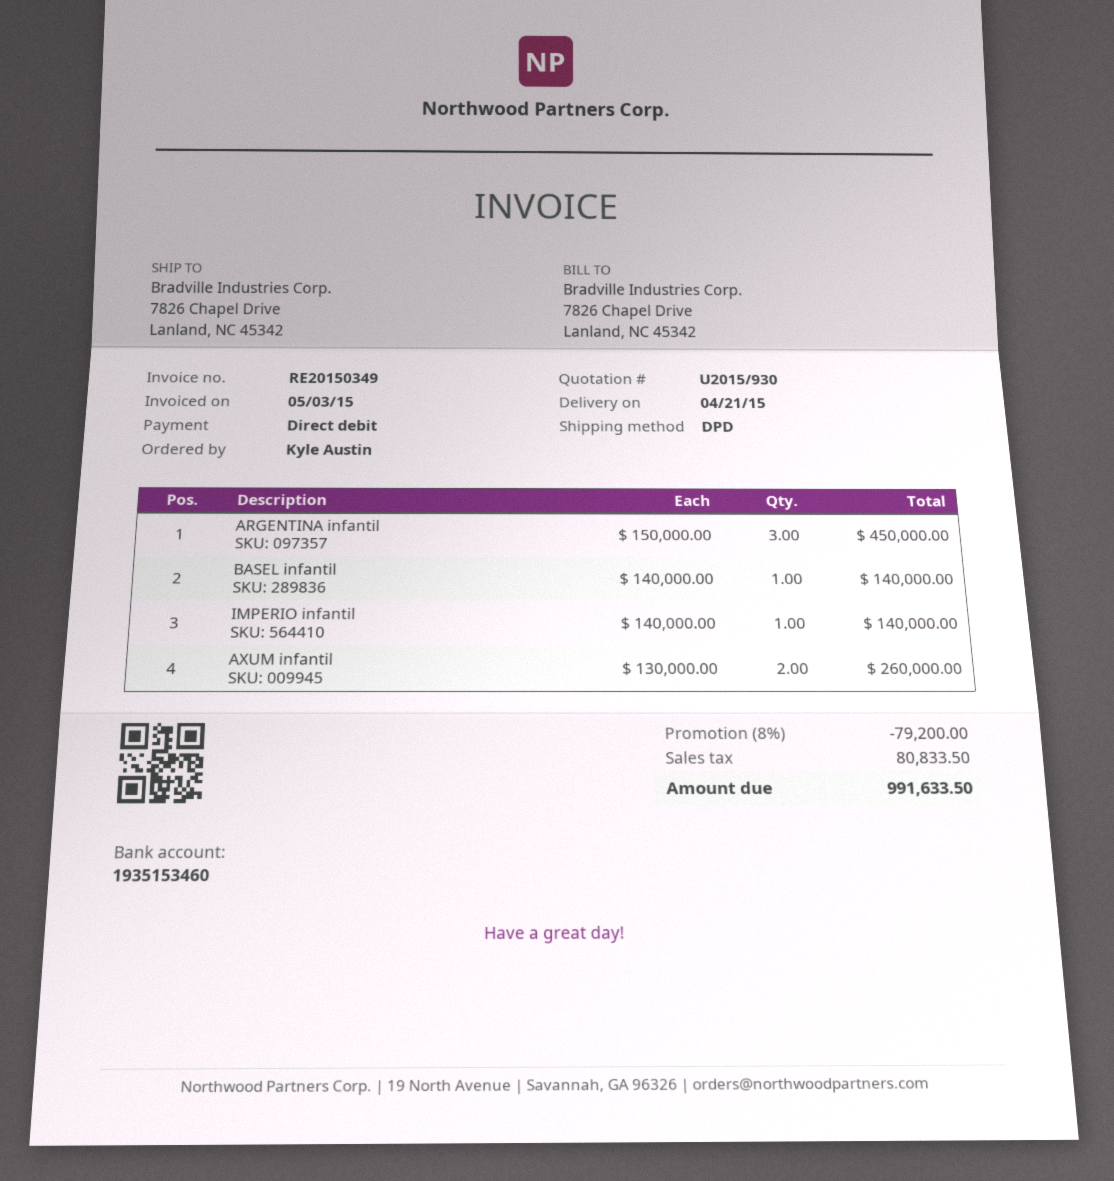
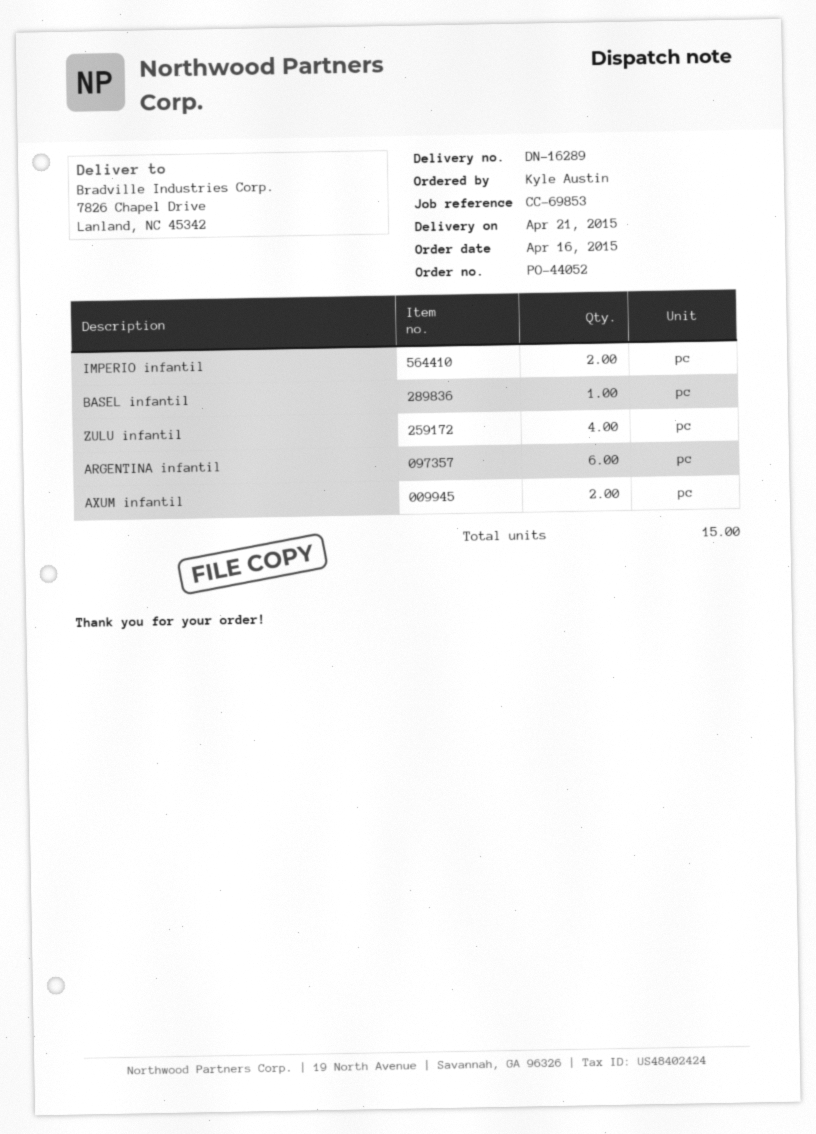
ARGENTINA infantil: 3 -> 6
IMPERIO infantil: 1 -> 2
ZULU infantil: none -> 4

